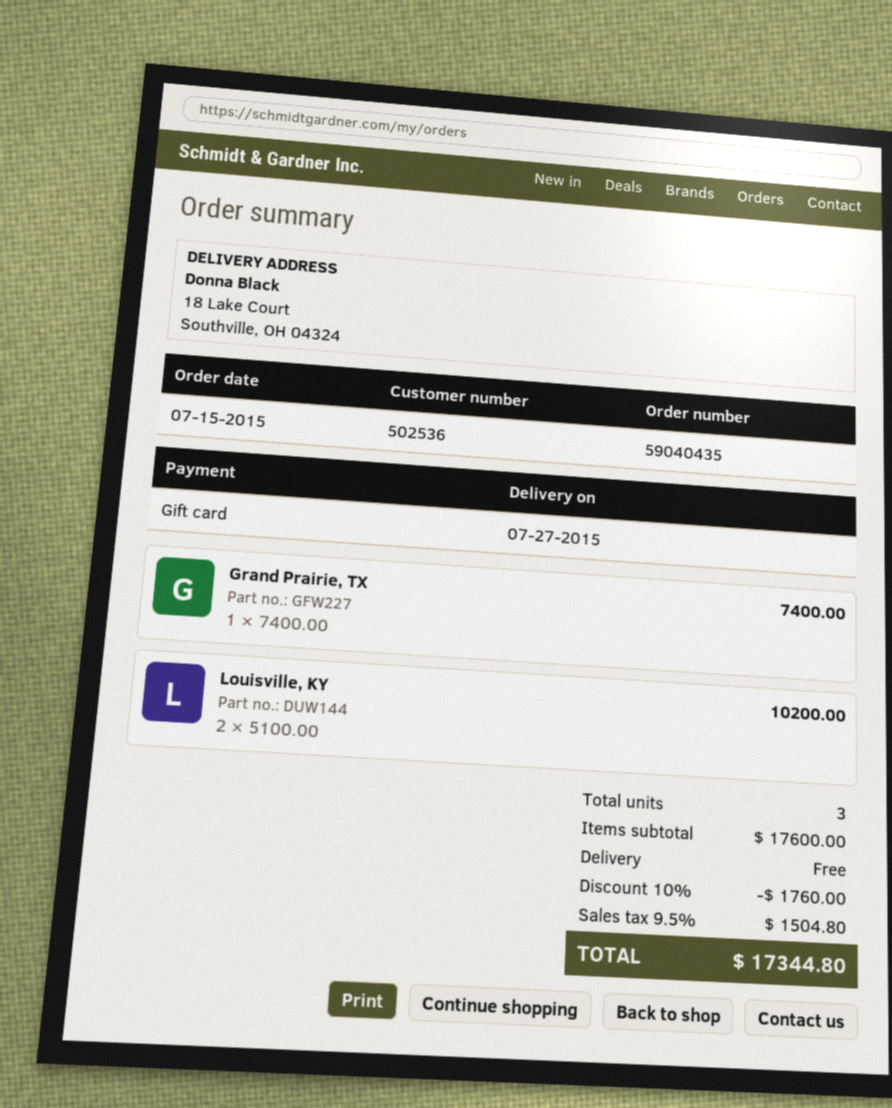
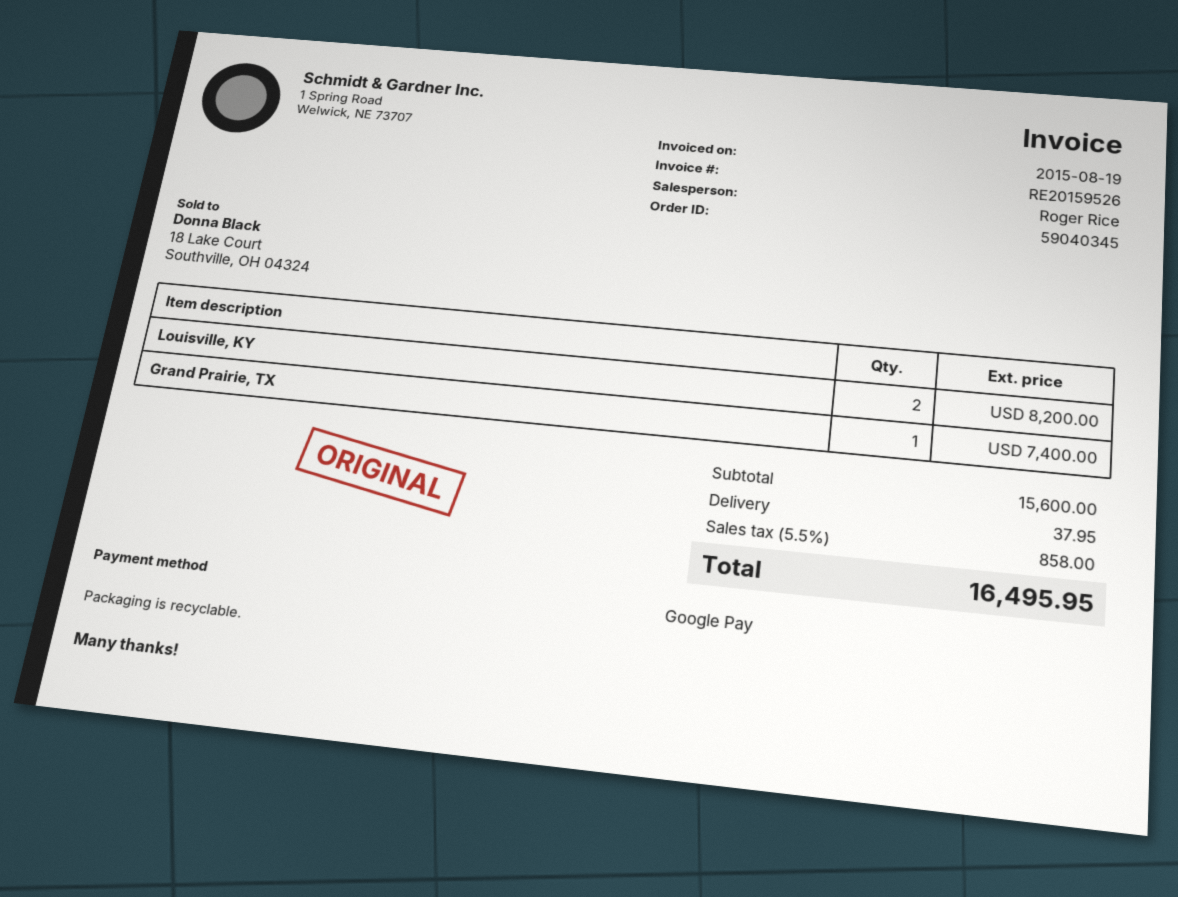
order number: 59040435 -> 59040345
payment method: gift card -> Google Pay
Louisville, KY: 2 for 10200.00 -> 2 for 8200.00
subtotal: 17600.00 -> 15600.00
discount: 10% = 1760.00 -> none
shipping: 0.00 -> 37.95
tax: 9.5% = 1504.80 -> 5.5% = 858.00
total: 17344.80 -> 16495.95

